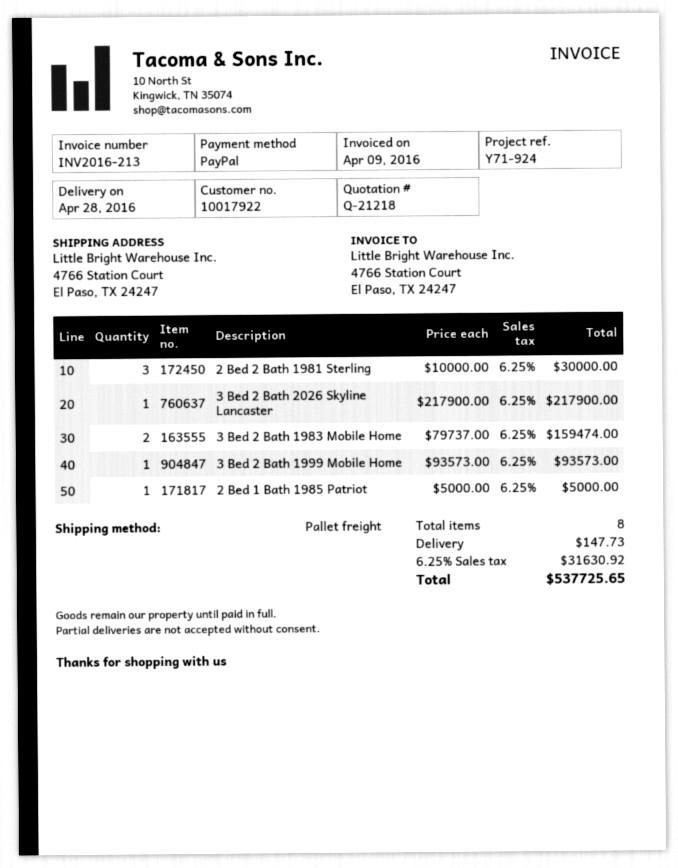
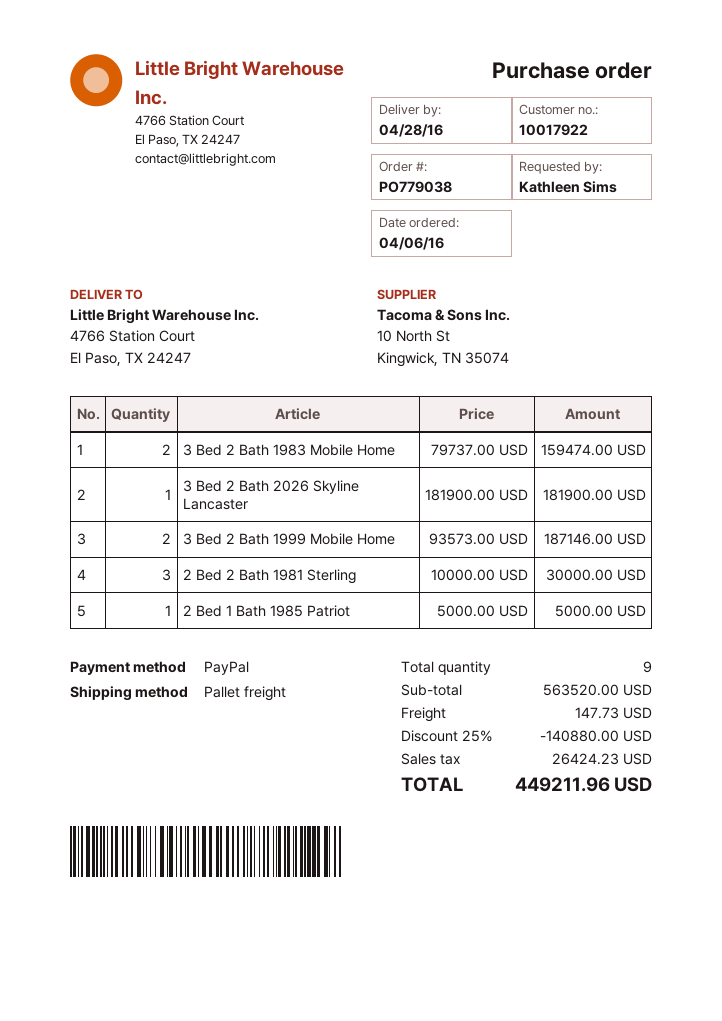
3 Bed 2 Bath 2026 Skyline Lancaster: 1 x 217900.00 = 217900.00 -> 1 x 181900.00 = 181900.00
3 Bed 2 Bath 1999 Mobile Home: 1 x 93573.00 = 93573.00 -> 2 x 93573.00 = 187146.00
total quantity: 8 -> 9
discount: none -> 25% = 140880.00
tax: 31630.92 -> 26424.23
total: 537725.65 -> 449211.96

